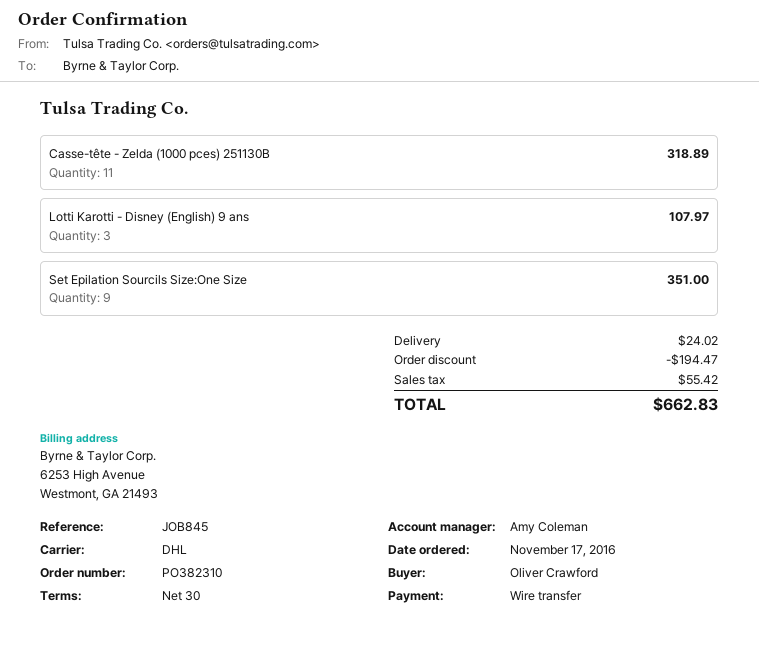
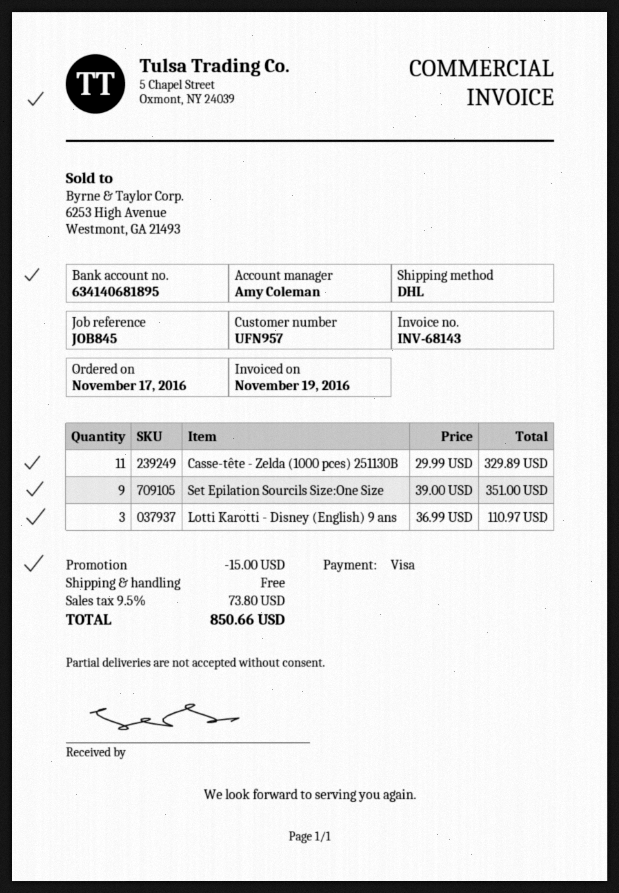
payment method: bank transfer -> Visa
Casse-tête - Zelda (1000 pces) 251130B: 11 for 318.89 -> 11 for 329.89
Lotti Karotti - Disney (English) 9 ans: 3 for 107.97 -> 3 for 110.97
discount: 194.47 -> 15.00
shipping: 24.02 -> 0.00
tax: 55.42 -> 73.80
total: 662.83 -> 850.66

